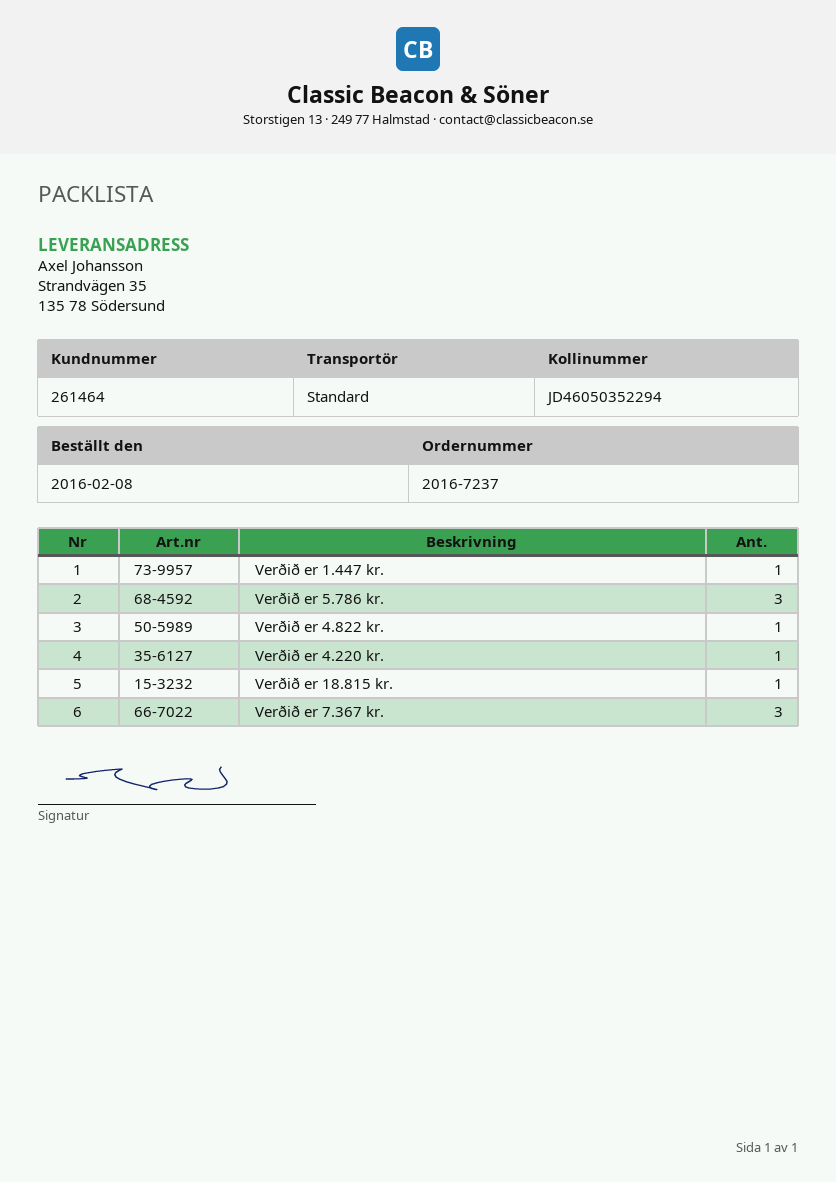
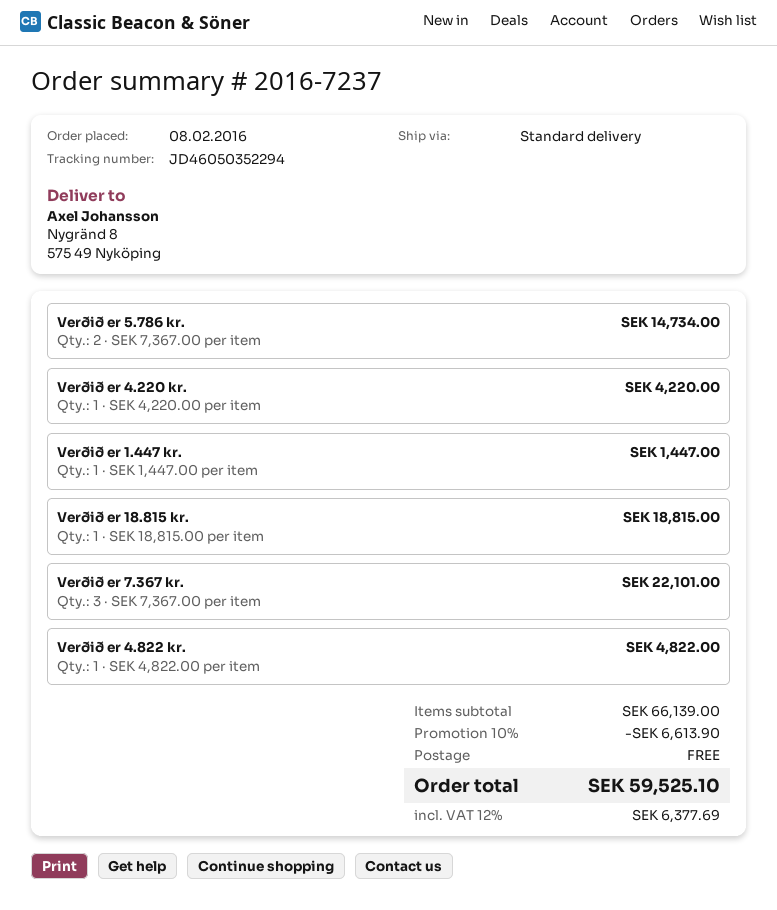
ship to: Strandvägen 35, 135 78 Södersund -> Nygränd 8, 575 49 Nyköping
Verðið er 5.786 kr.: 3 -> 2

